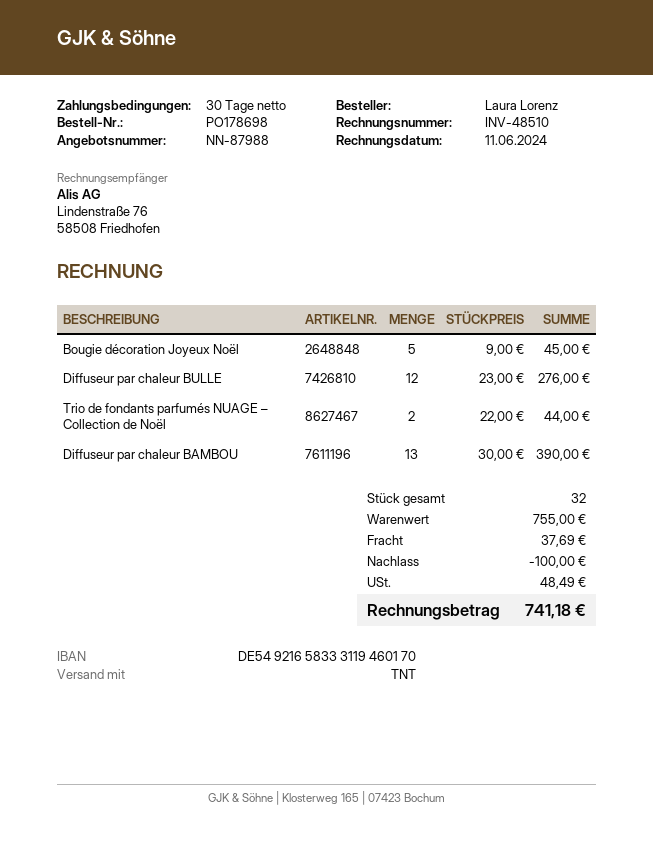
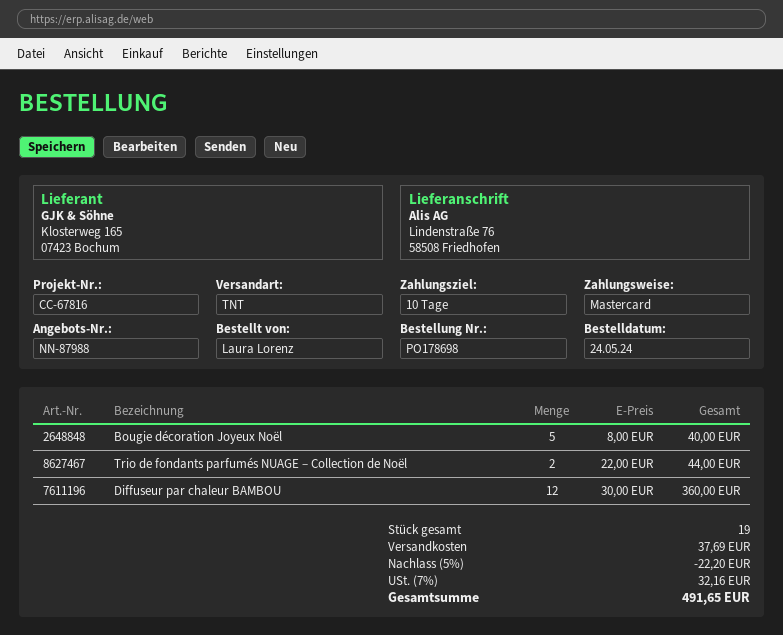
payment terms: 30 days -> 10 days
Bougie décoration Joyeux Noël: 5 x 9.00 = 45.00 -> 5 x 8.00 = 40.00
Diffuseur par chaleur BULLE: 12 x 23.00 = 276.00 -> none
Diffuseur par chaleur BAMBOU: 13 x 30.00 = 390.00 -> 12 x 30.00 = 360.00
total quantity: 32 -> 19
discount: 100.00 -> 22.20
tax: 48.49 -> 32.16
total: 741.18 -> 491.65

